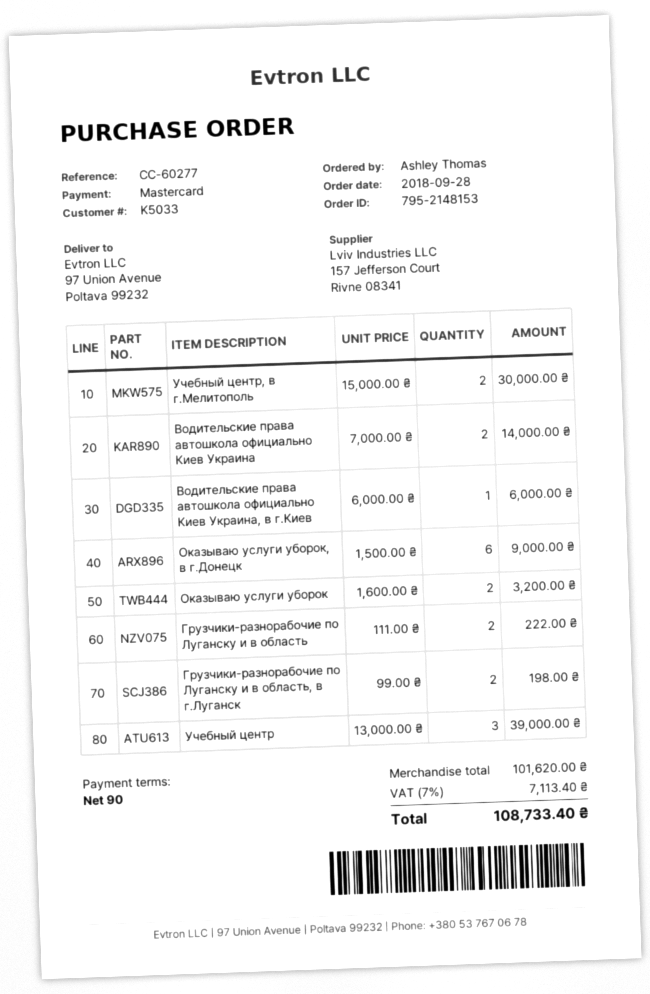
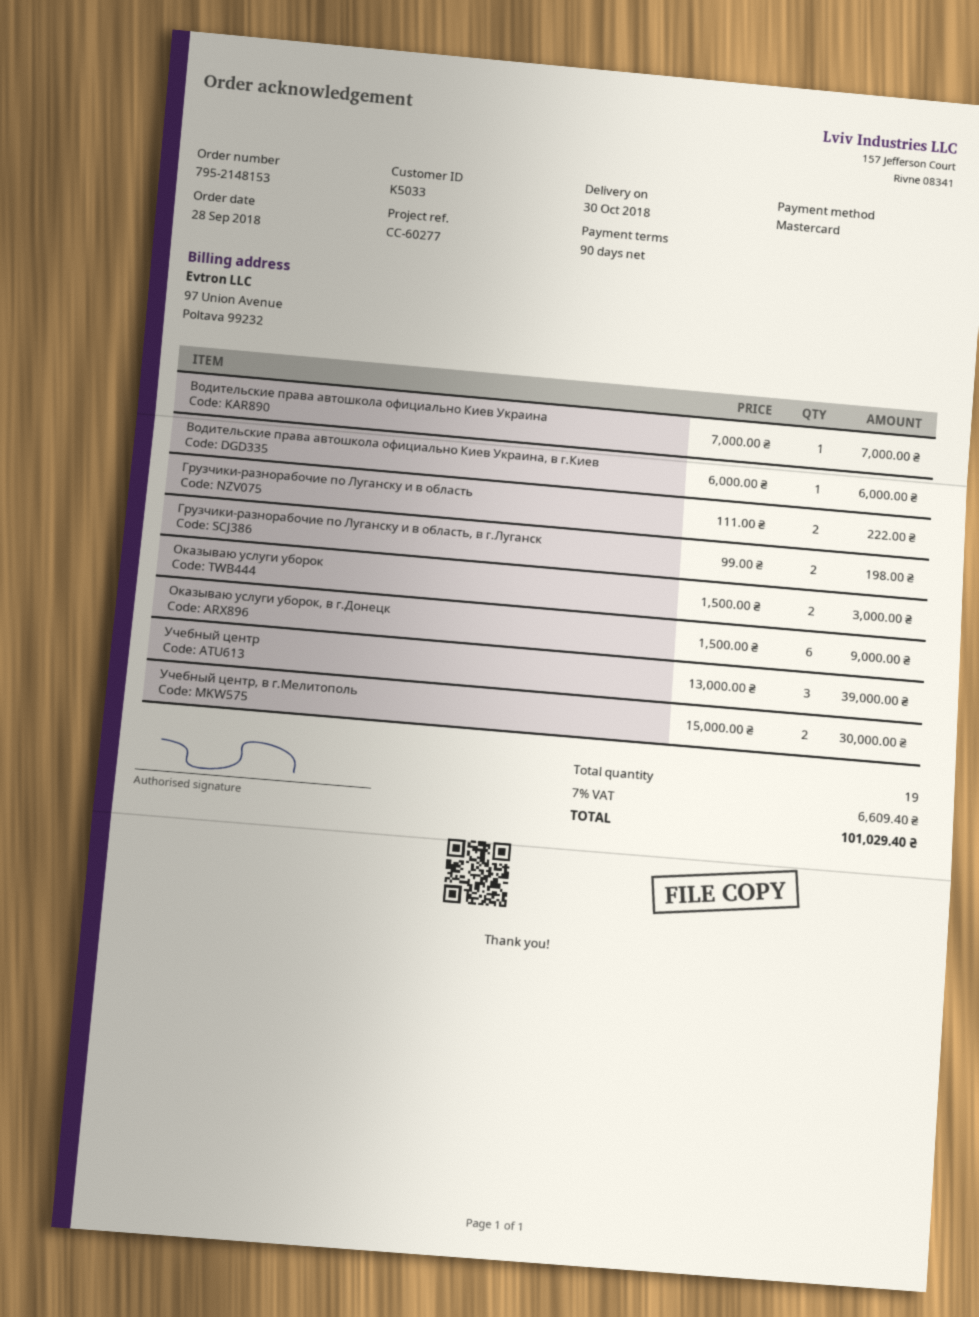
Водительские права автошкола официально Киев Украина: 2 x 7000.00 = 14000.00 -> 1 x 7000.00 = 7000.00
Оказываю услуги уборок: 2 x 1600.00 = 3200.00 -> 2 x 1500.00 = 3000.00
tax: 7% = 7113.40 -> 7% = 6609.40
total: 108733.40 -> 101029.40

